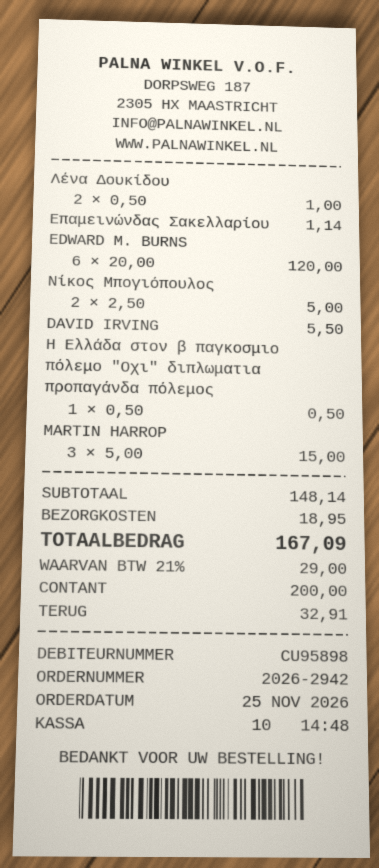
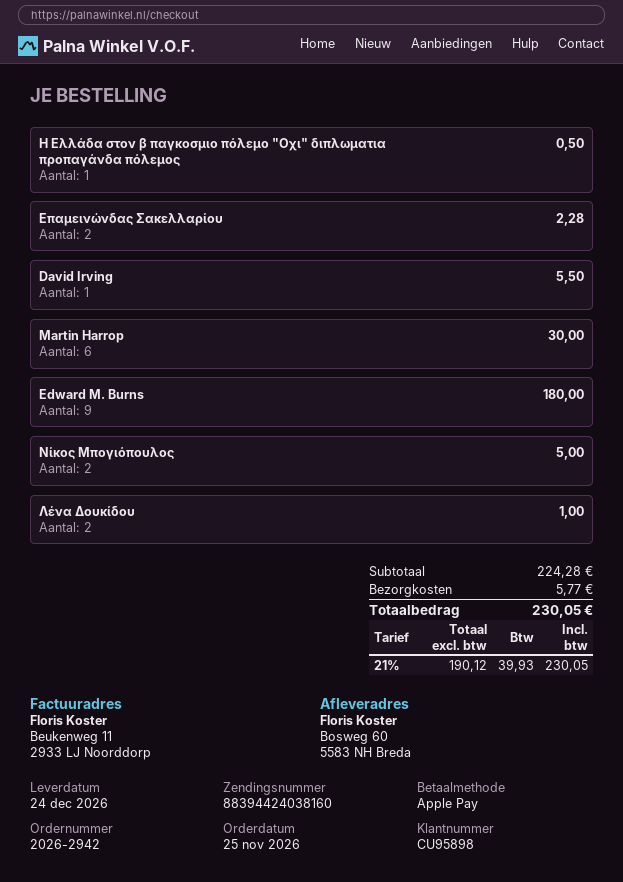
payment method: cash -> Apple Pay
Επαμεινώνδας Σακελλαρίου: 1 for 1.14 -> 2 for 2.28
EDWARD M. BURNS: 6 for 120.00 -> 9 for 180.00
MARTIN HARROP: 3 for 15.00 -> 6 for 30.00
subtotal: 148.14 -> 224.28
shipping: 18.95 -> 5.77
tax: 21% = 29.00 -> 21% = 39.93
total: 167.09 -> 230.05

